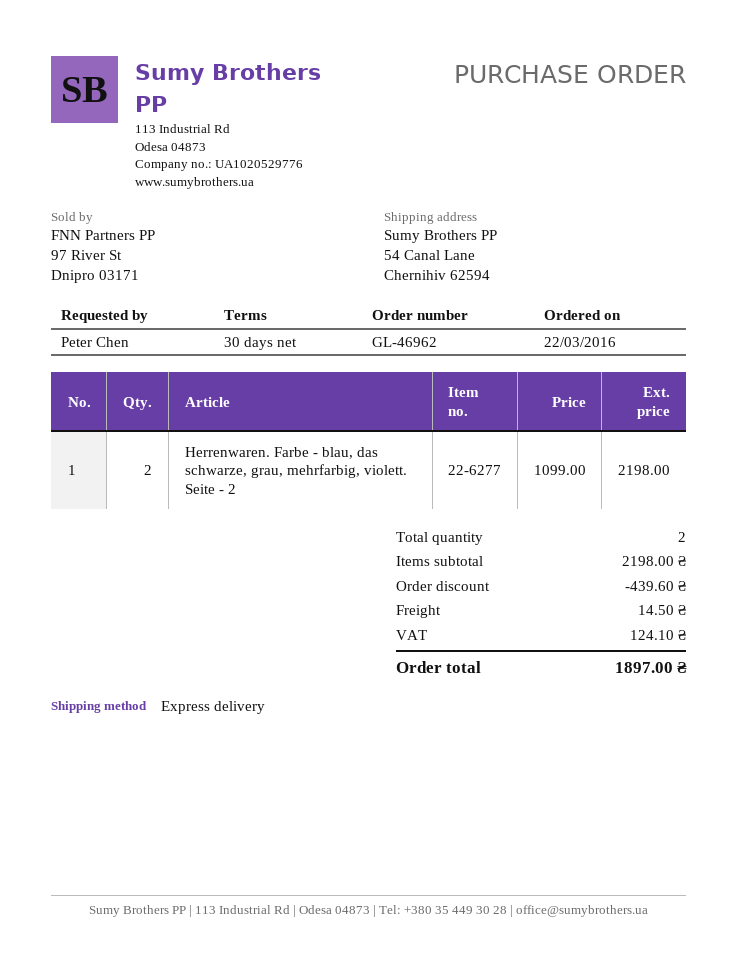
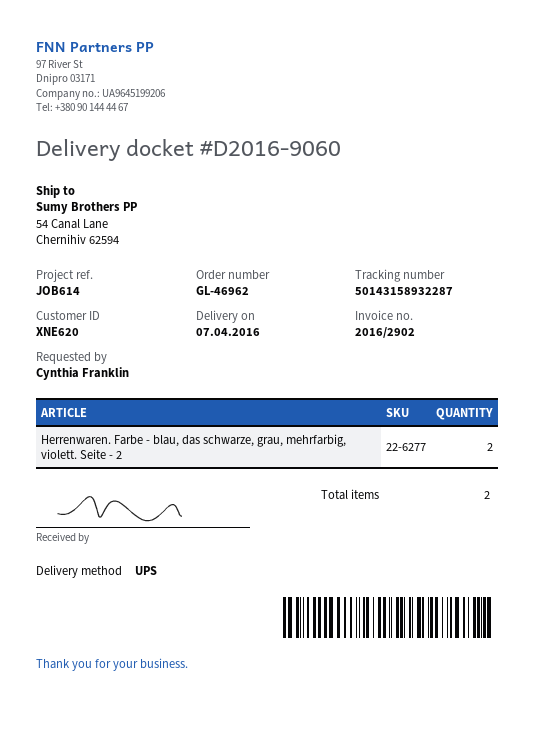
ordered by: Peter Chen -> Cynthia Franklin
shipping method: express -> UPS

